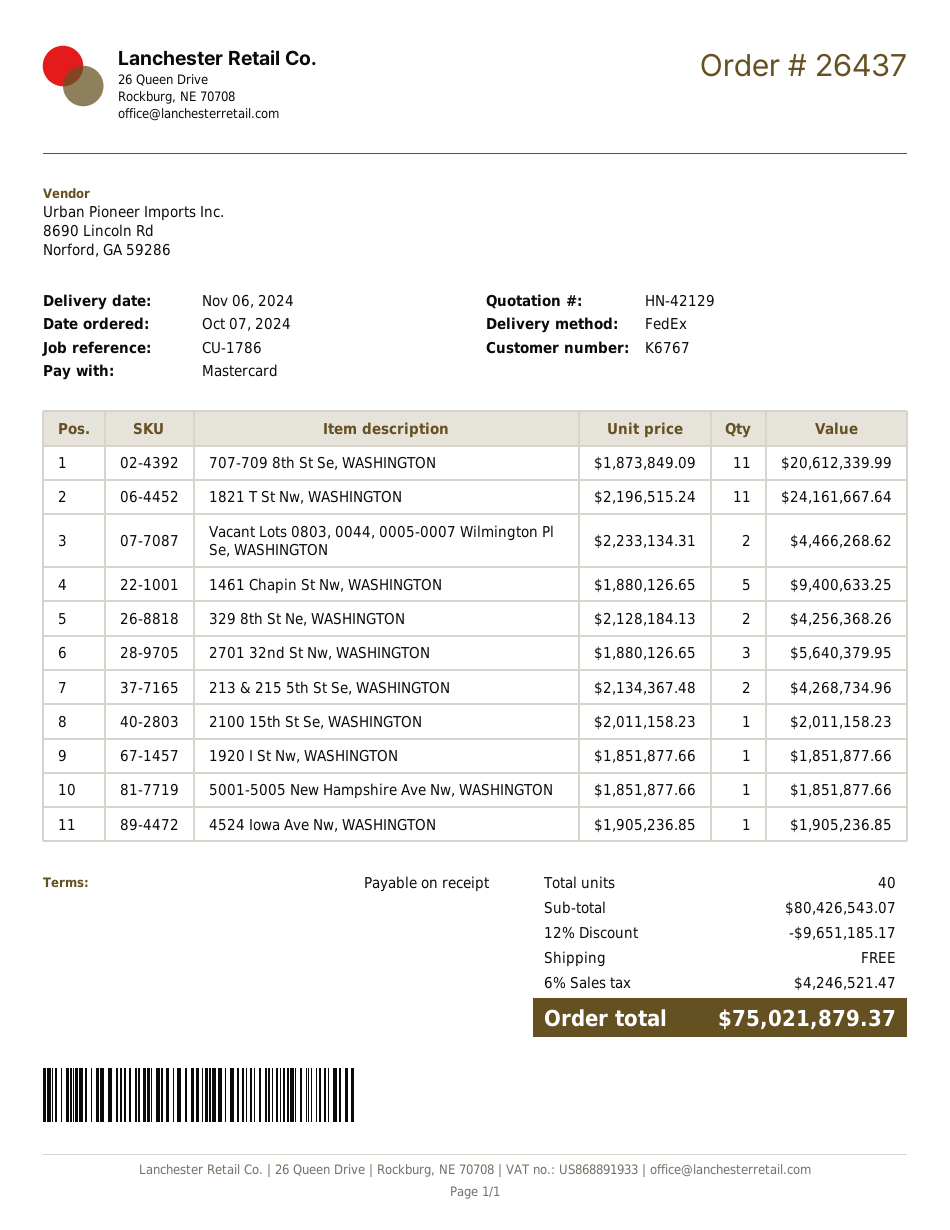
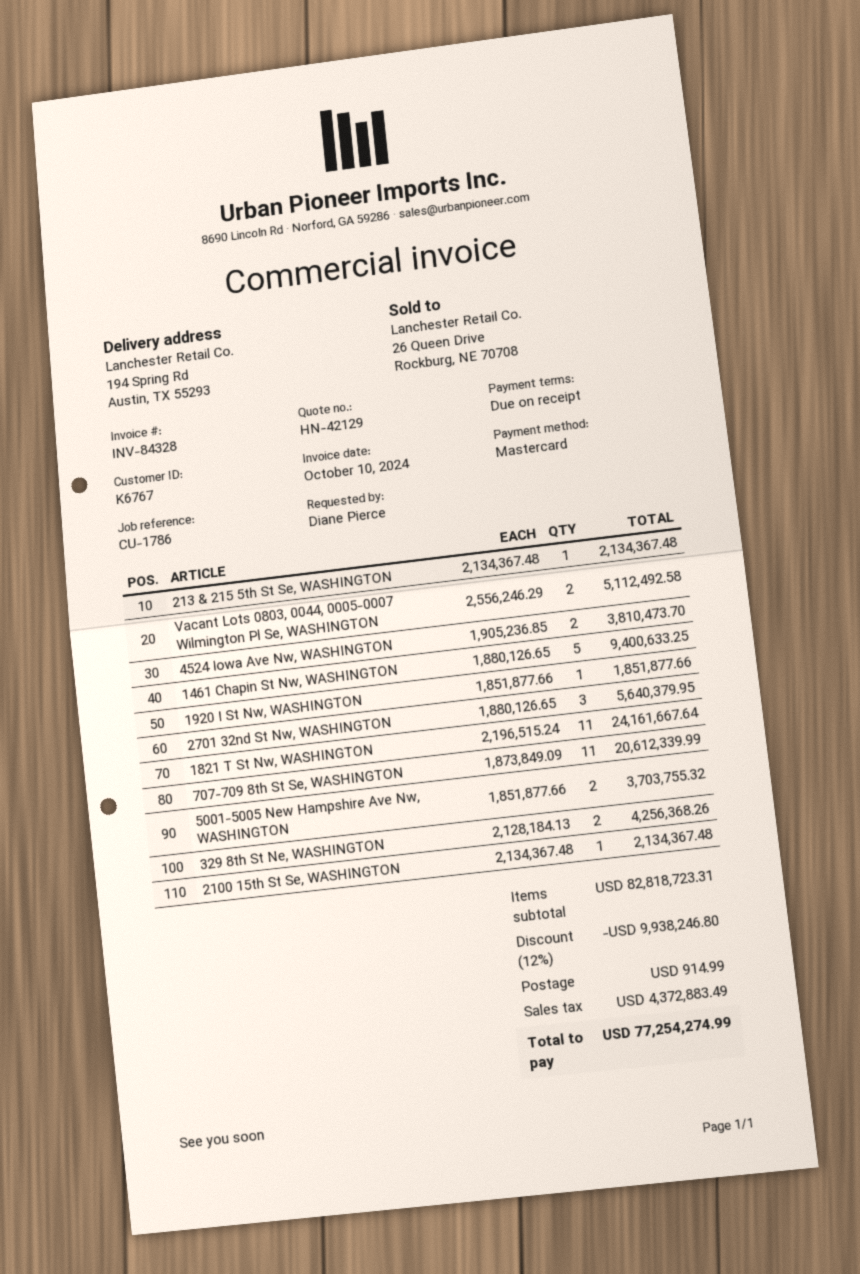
Vacant Lots 0803, 0044, 0005-0007 Wilmington Pl Se, WASHINGTON: 2 x 2233134.31 = 4466268.62 -> 2 x 2556246.29 = 5112492.58
213 & 215 5th St Se, WASHINGTON: 2 x 2134367.48 = 4268734.96 -> 1 x 2134367.48 = 2134367.48
2100 15th St Se, WASHINGTON: 1 x 2011158.23 = 2011158.23 -> 1 x 2134367.48 = 2134367.48
5001-5005 New Hampshire Ave Nw, WASHINGTON: 1 x 1851877.66 = 1851877.66 -> 2 x 1851877.66 = 3703755.32
4524 Iowa Ave Nw, WASHINGTON: 1 x 1905236.85 = 1905236.85 -> 2 x 1905236.85 = 3810473.70
subtotal: 80426543.07 -> 82818723.31
discount: 12% = 9651185.17 -> 12% = 9938246.80
shipping: 0.00 -> 914.99
tax: 4246521.47 -> 4372883.49
total: 75021879.37 -> 77254274.99

